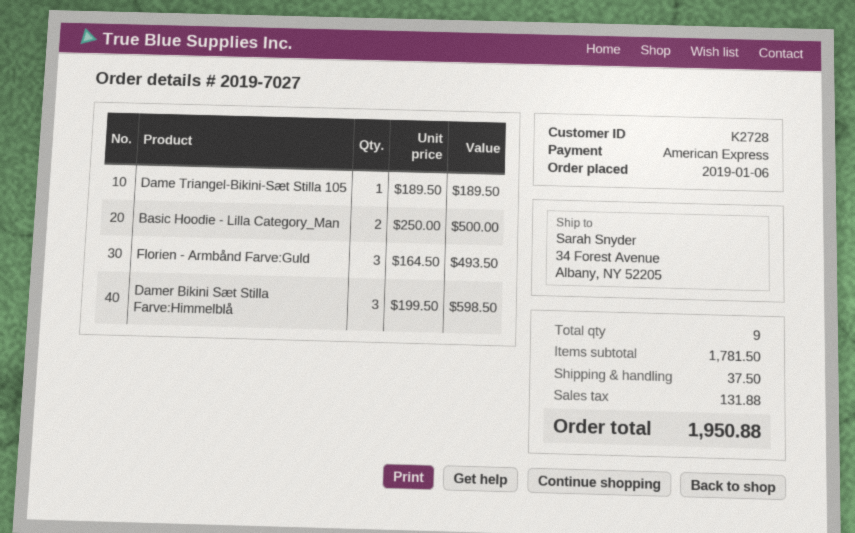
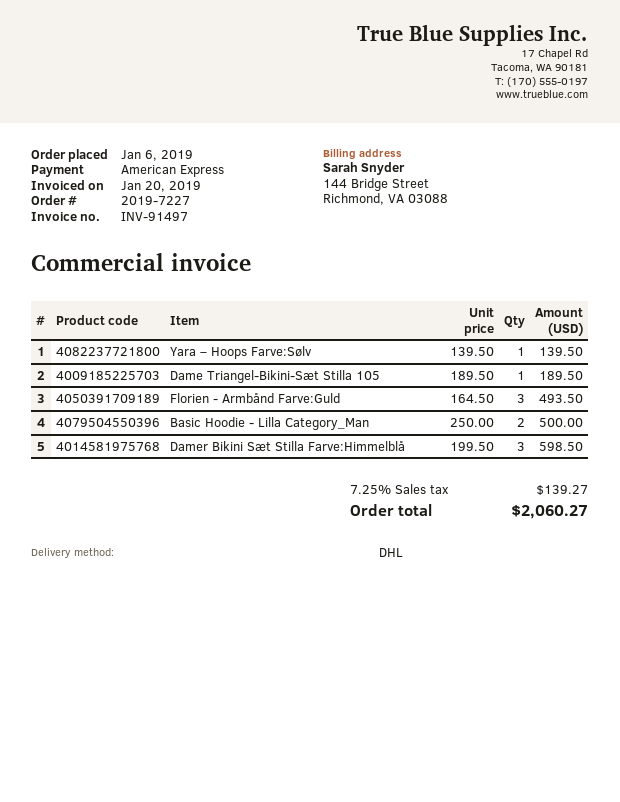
order number: 2019-7027 -> 2019-7227
Yara – Hoops Farve:Sølv: none -> 1 x 139.50 = 139.50
shipping: 37.50 -> none
tax: 131.88 -> 139.27
total: 1950.88 -> 2060.27

